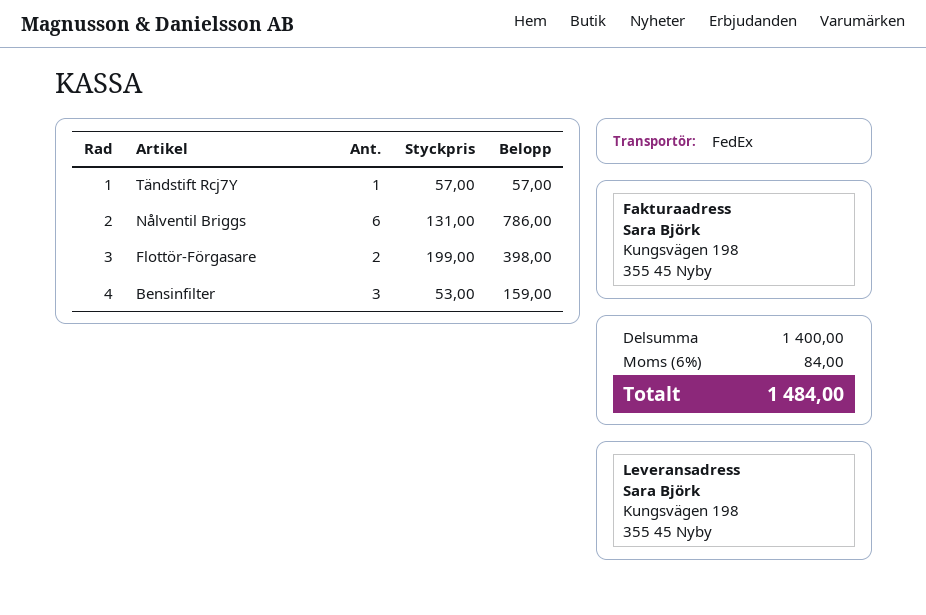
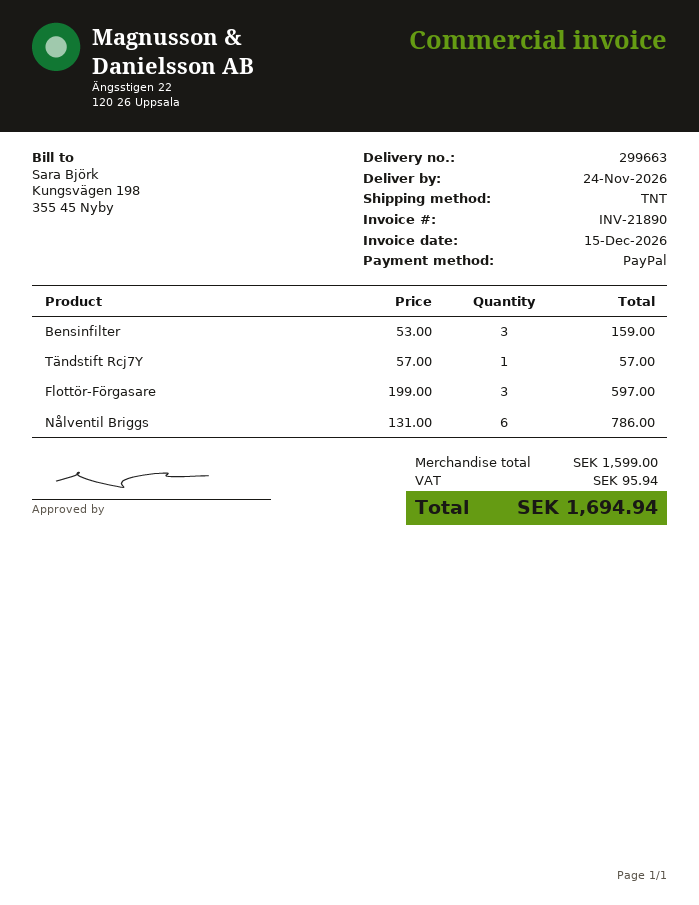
shipping method: FedEx -> TNT
Flottör-Förgasare: 2 x 199.00 = 398.00 -> 3 x 199.00 = 597.00
subtotal: 1400.00 -> 1599.00
tax: 84.00 -> 95.94
total: 1484.00 -> 1694.94

